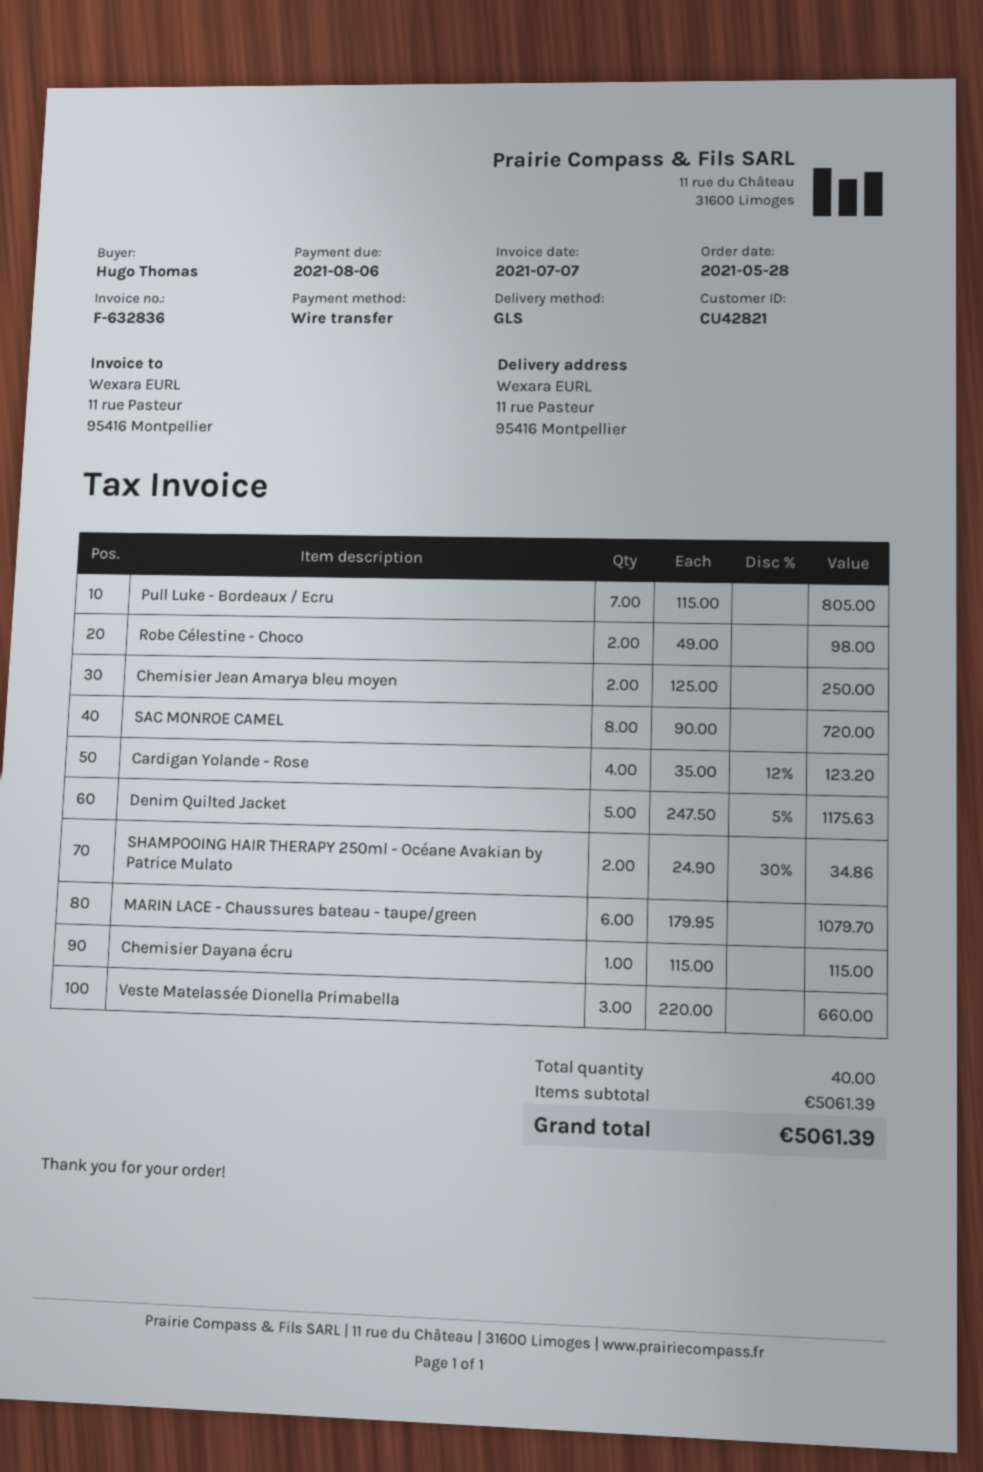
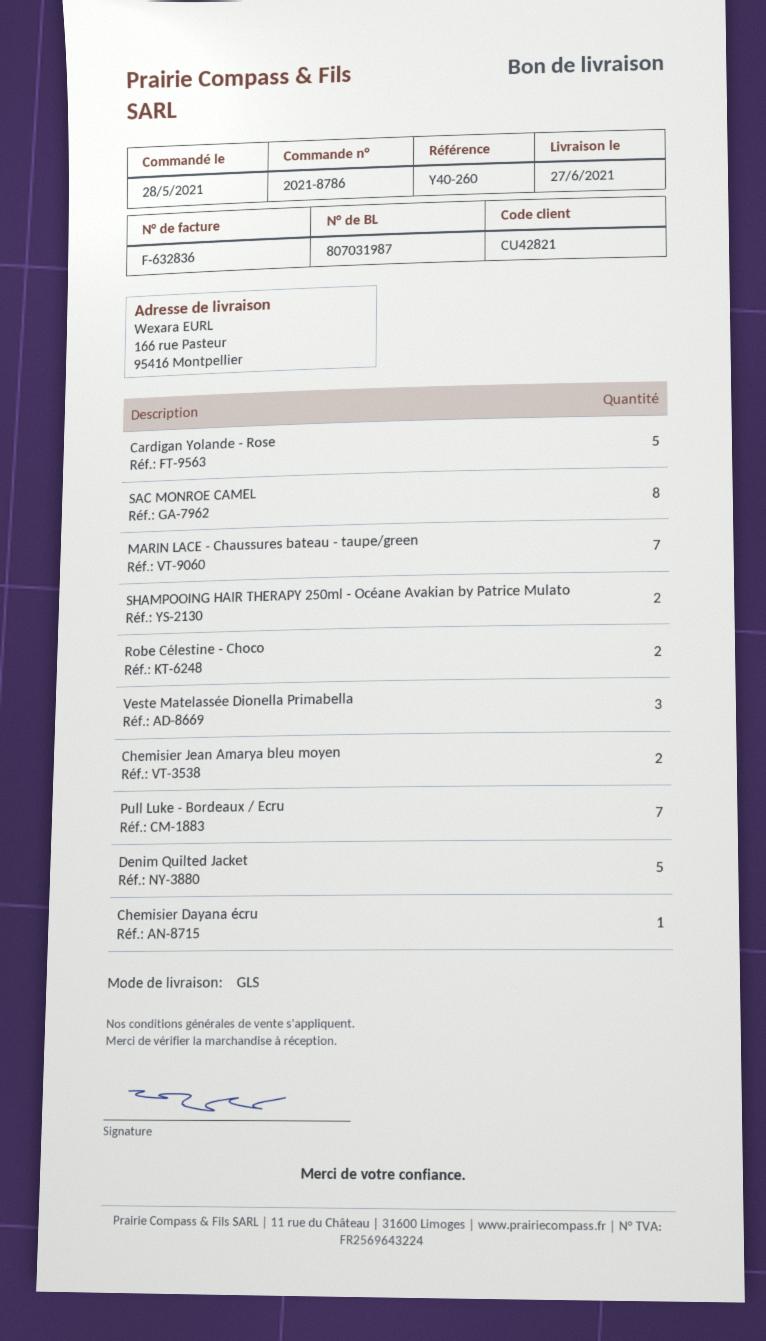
ship to: 11 rue Pasteur, 95416 Montpellier -> 166 rue Pasteur, 95416 Montpellier
Cardigan Yolande - Rose: 4 -> 5
MARIN LACE - Chaussures bateau - taupe/green: 6 -> 7

